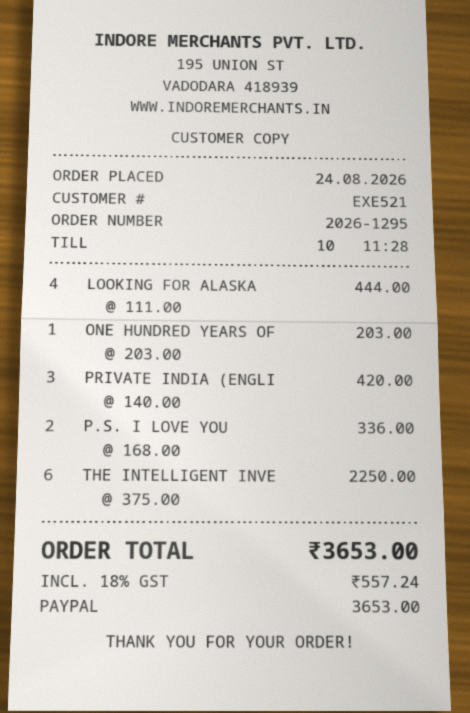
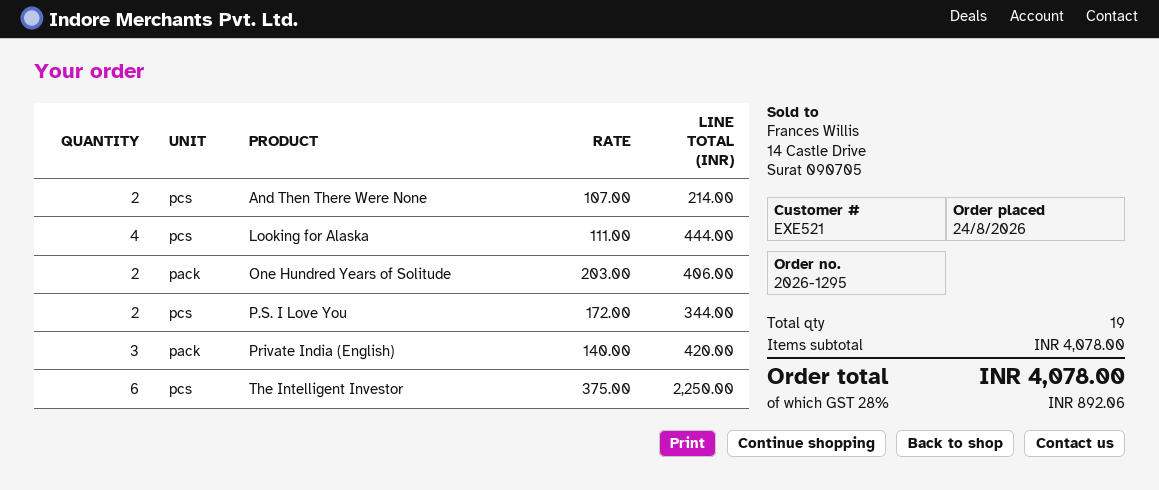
ONE HUNDRED YEARS OF: 1 x 203.00 = 203.00 -> 2 x 203.00 = 406.00
P.S. I LOVE YOU: 2 x 168.00 = 336.00 -> 2 x 172.00 = 344.00
And Then There Were None: none -> 2 x 107.00 = 214.00
tax: 18% = 557.24 -> 28% = 892.06
total: 3653.00 -> 4078.00

